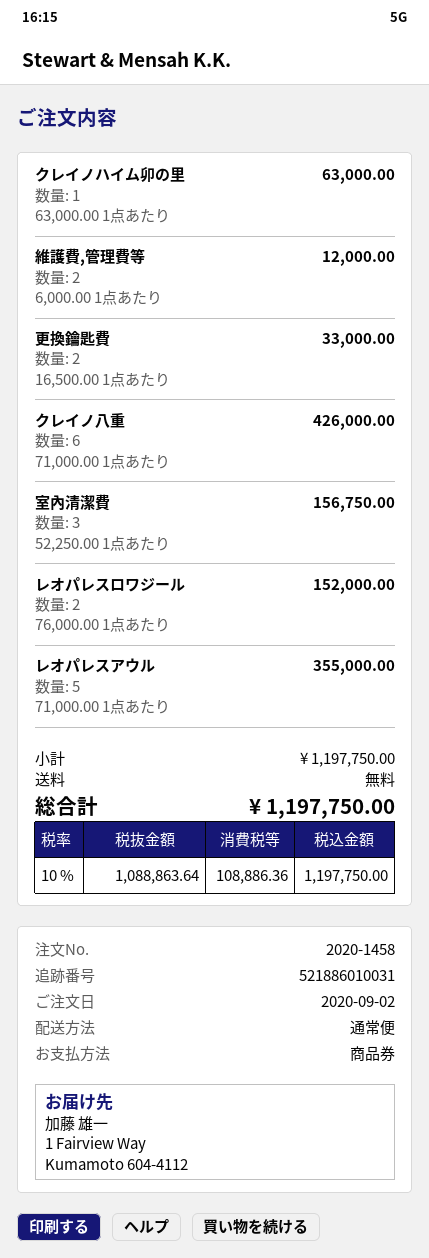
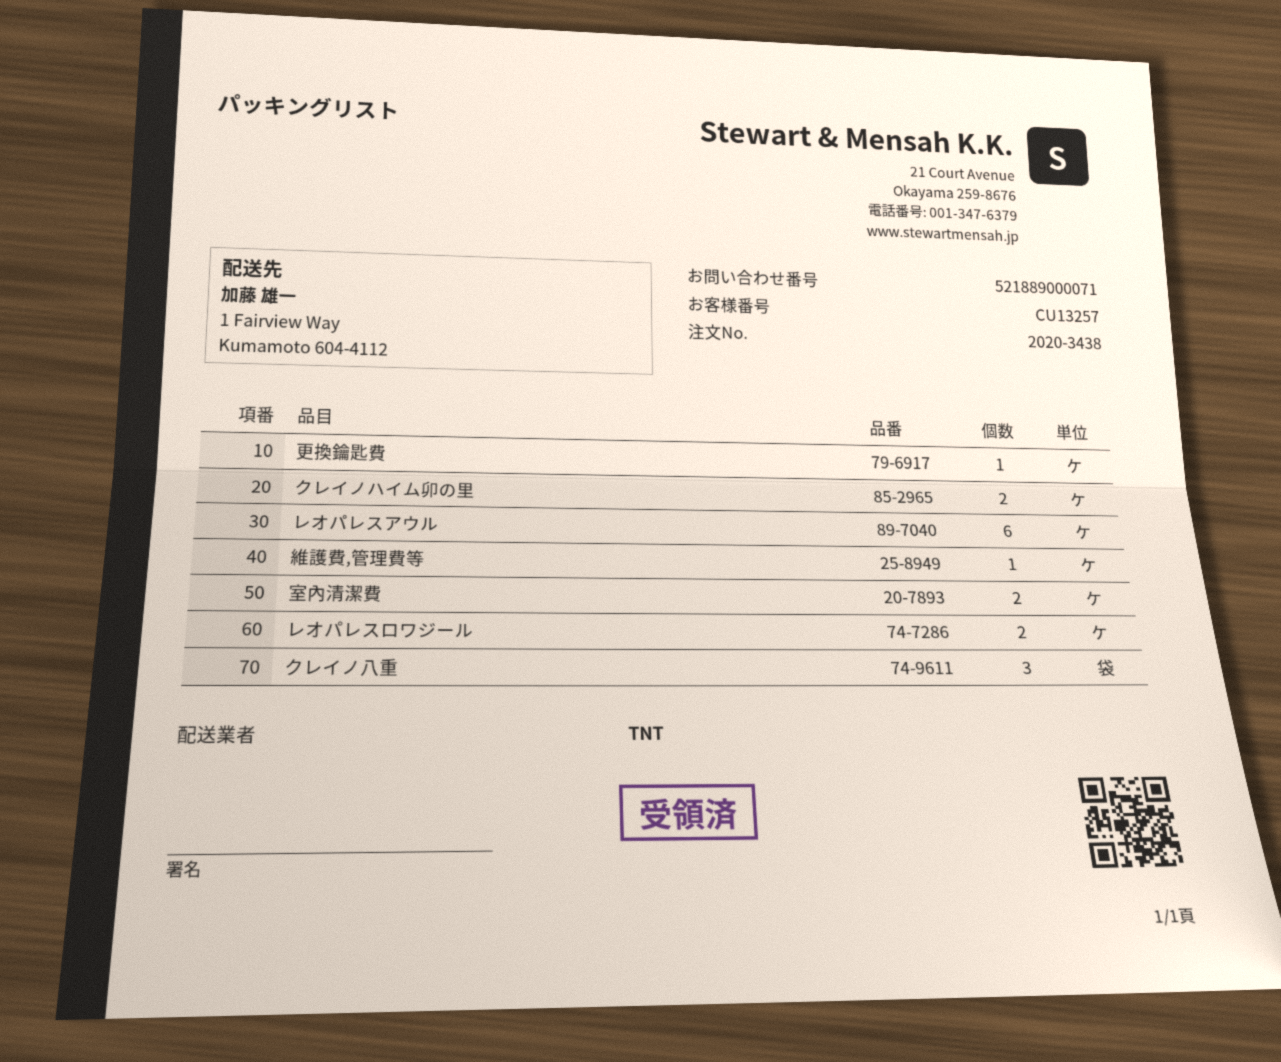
order number: 2020-1458 -> 2020-3438
shipping method: standard -> TNT
tracking number: 521886010031 -> 521889000071
クレイノハイム卯の里: 1 -> 2
維護費,管理費等: 2 -> 1
更換鑰匙費: 2 -> 1
クレイノ八重: 6 -> 3
室內清潔費: 3 -> 2
レオパレスアウル: 5 -> 6

